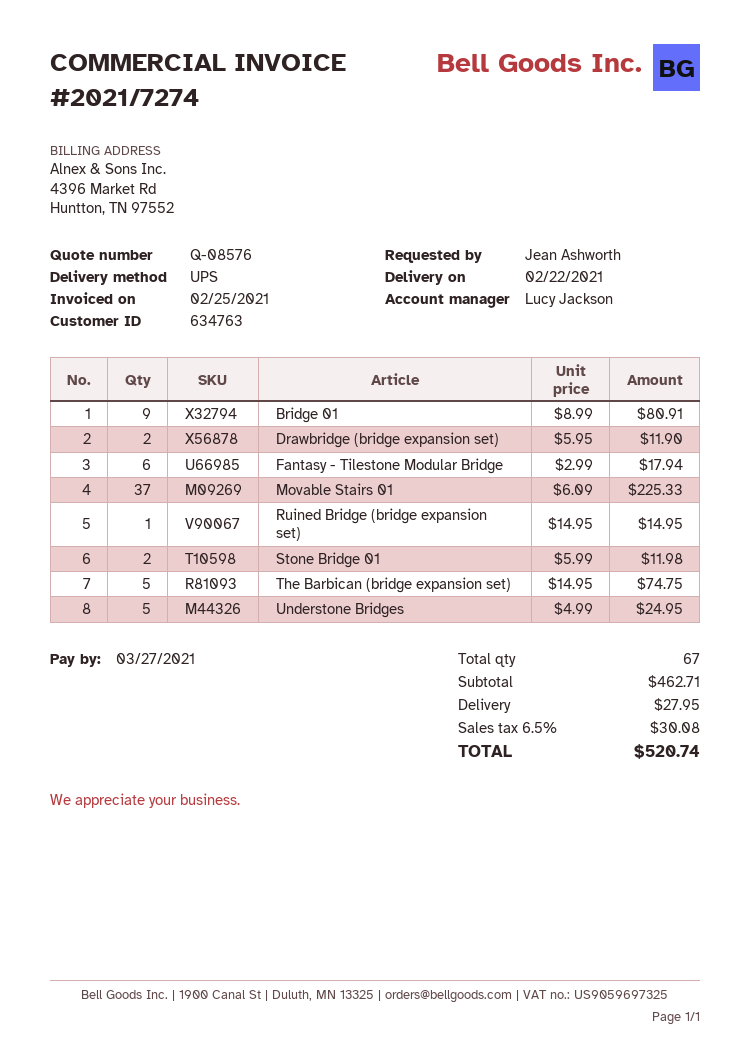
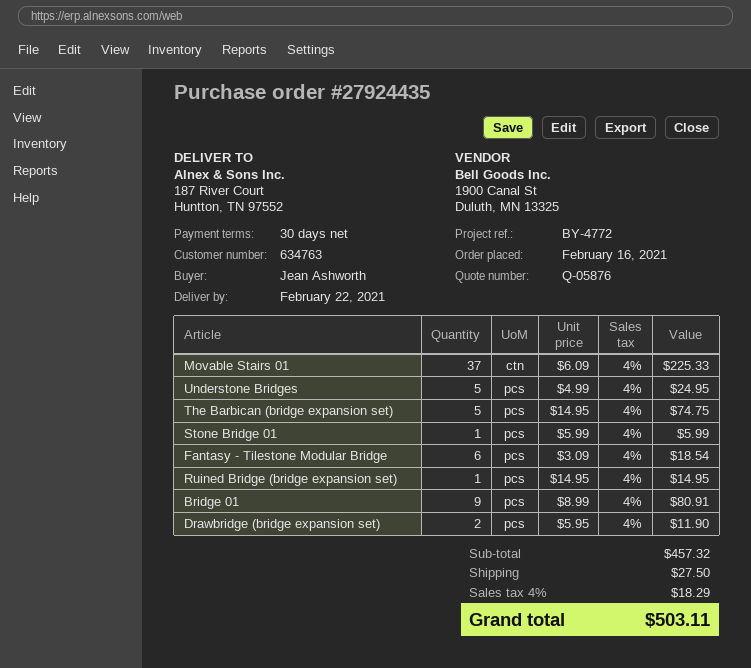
quote number: Q-08576 -> Q-05876
Fantasy - Tilestone Modular Bridge: 6 x 2.99 = 17.94 -> 6 x 3.09 = 18.54
Stone Bridge 01: 2 x 5.99 = 11.98 -> 1 x 5.99 = 5.99
subtotal: 462.71 -> 457.32
shipping: 27.95 -> 27.50
tax: 6.5% = 30.08 -> 4% = 18.29
total: 520.74 -> 503.11

